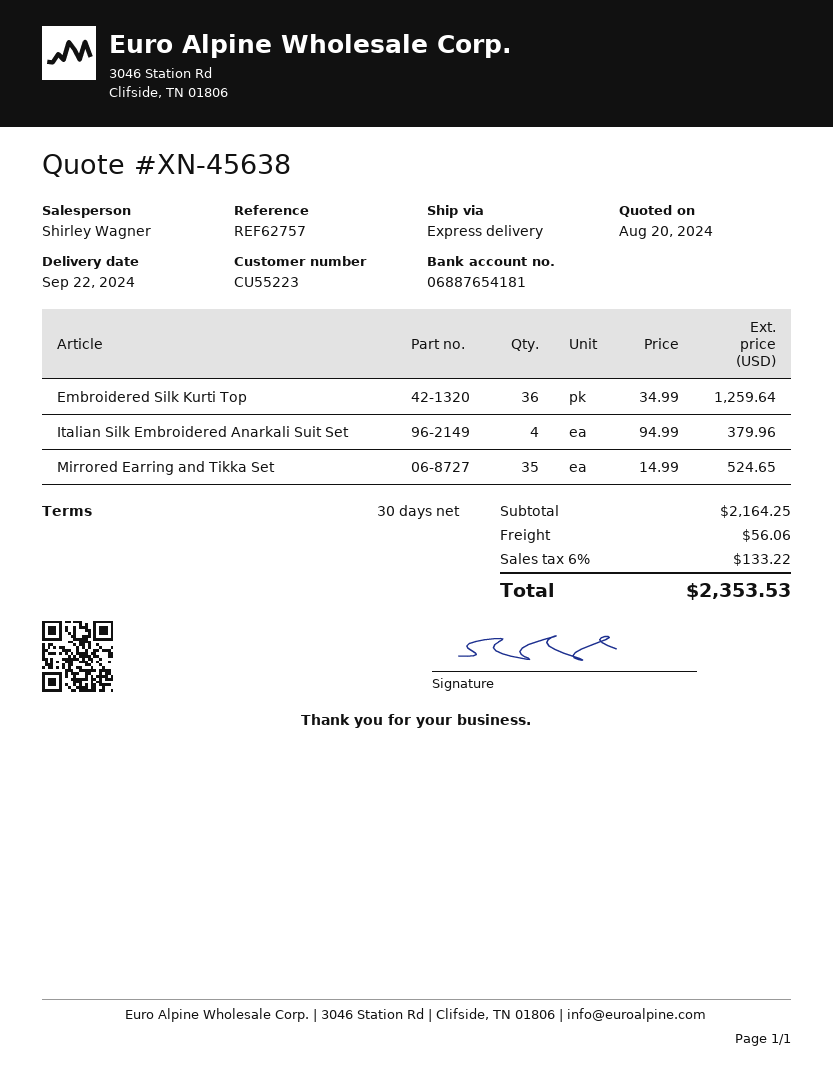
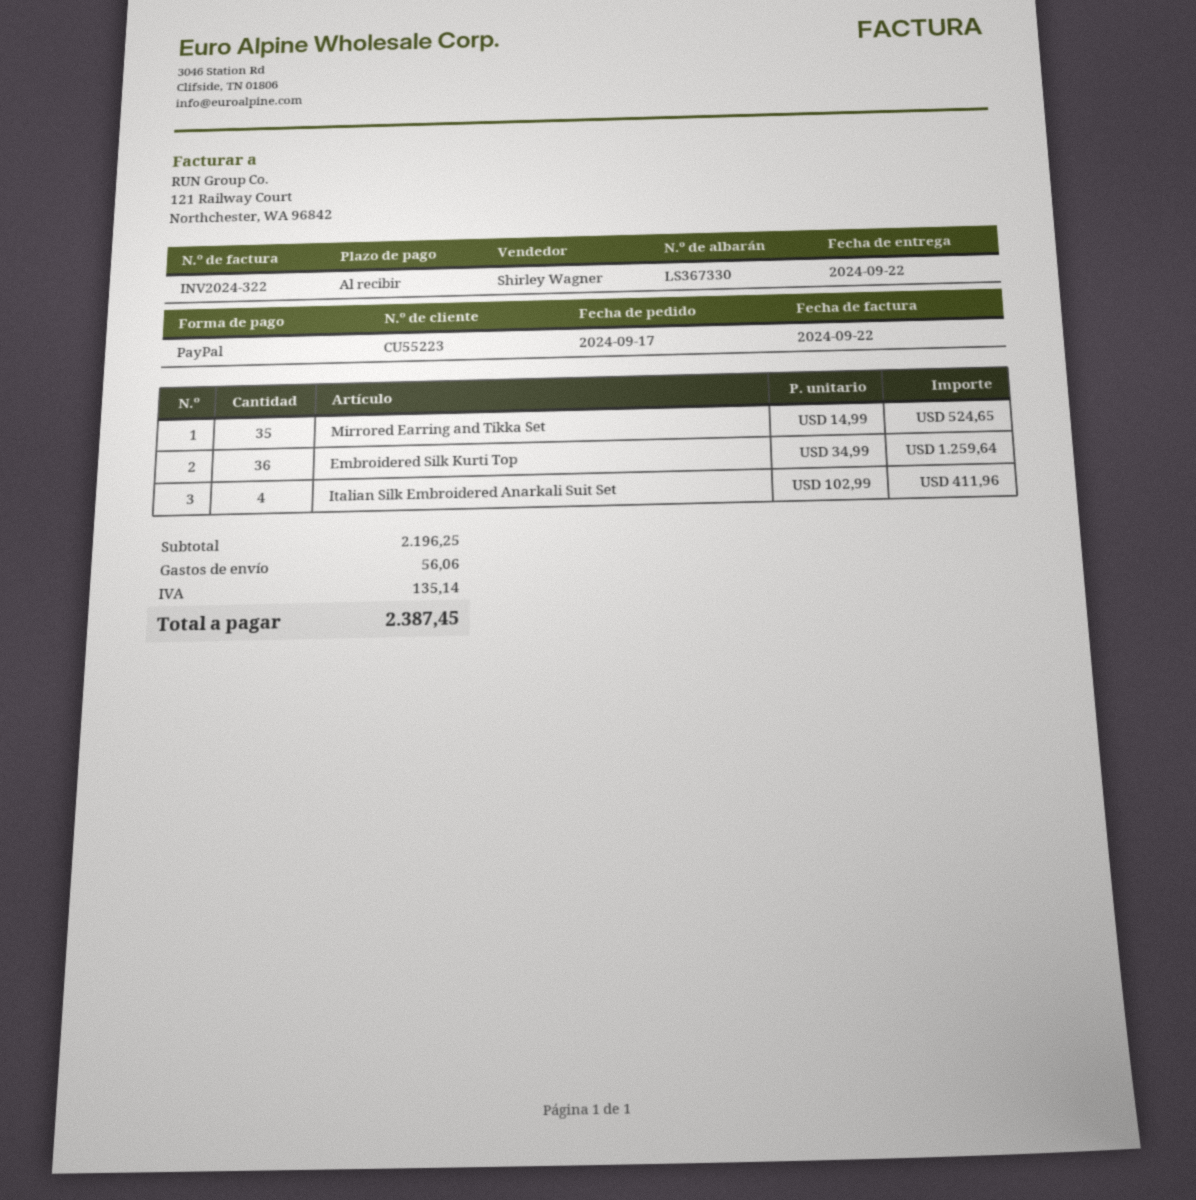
payment terms: 30 days -> on receipt
Italian Silk Embroidered Anarkali Suit Set: 4 x 94.99 = 379.96 -> 4 x 102.99 = 411.96
subtotal: 2164.25 -> 2196.25
tax: 133.22 -> 135.14
total: 2353.53 -> 2387.45

